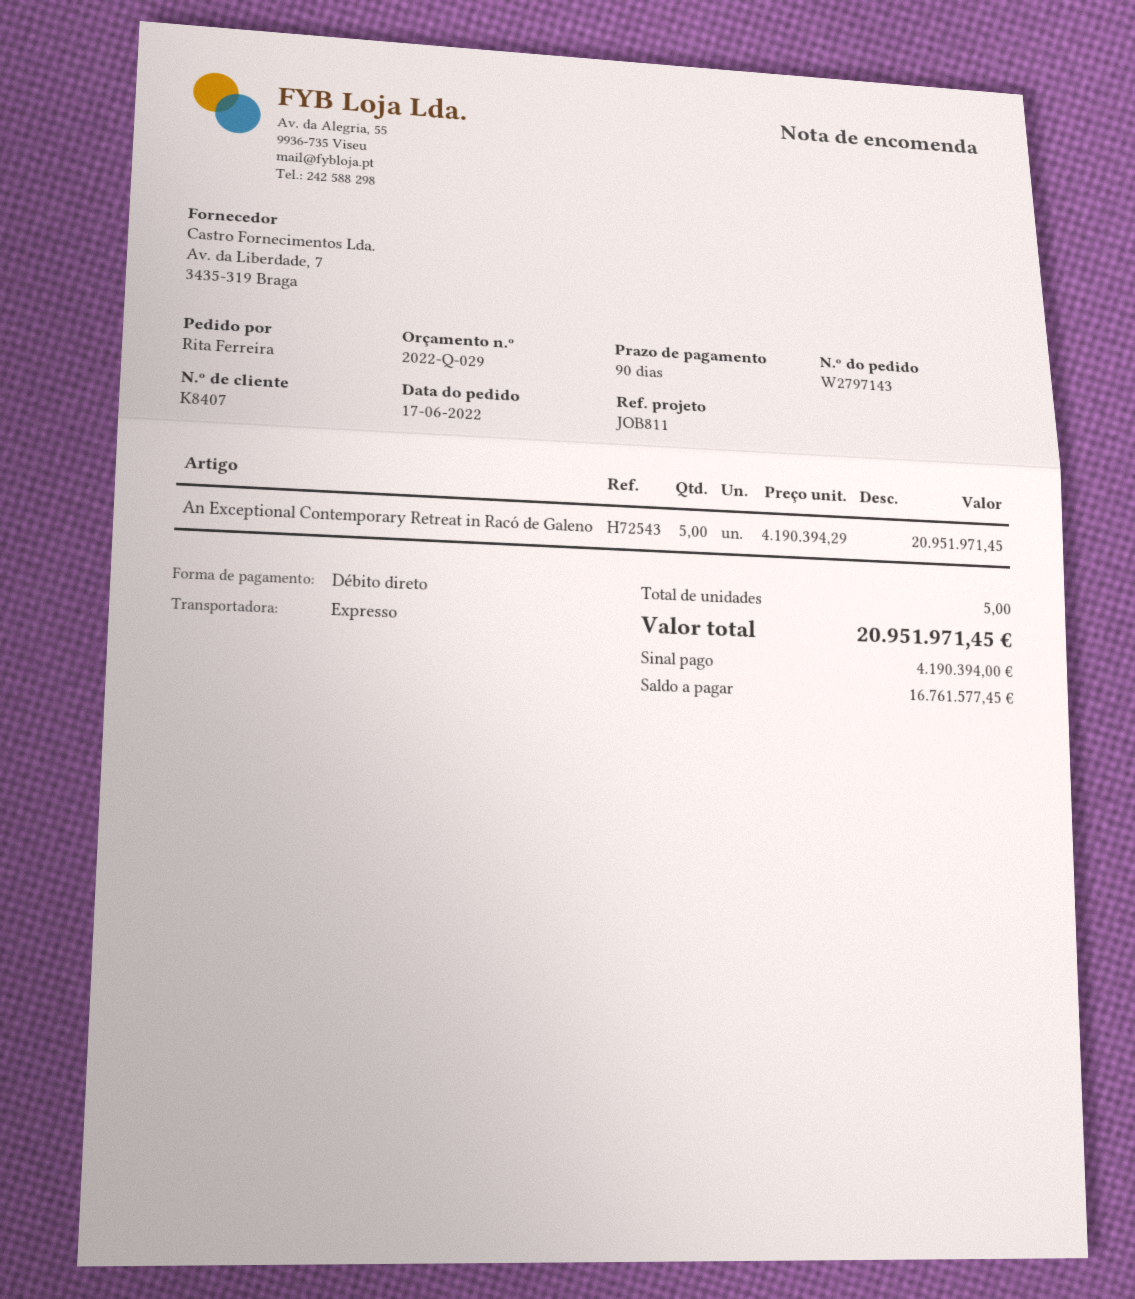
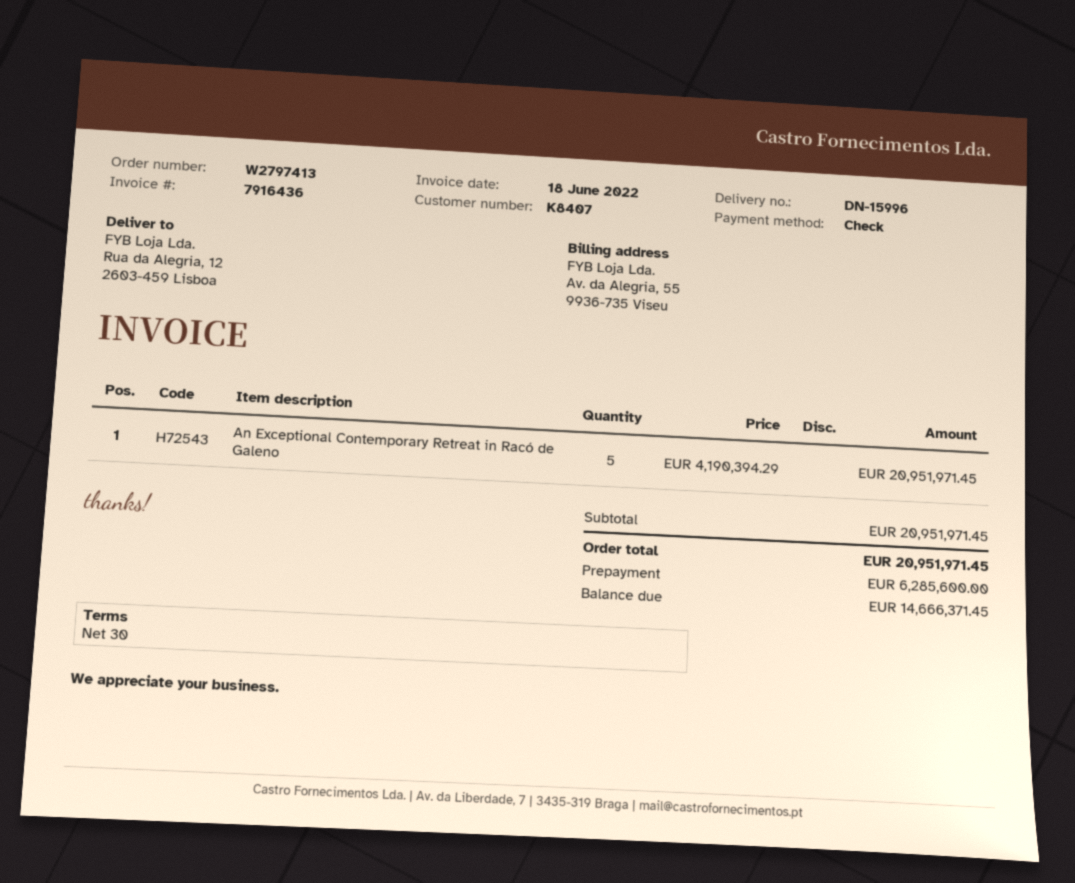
order number: W2797143 -> W2797413
payment terms: 90 days -> 30 days
payment method: direct debit -> cheque
deposit: 4190394.00 -> 6285600.00
balance: 16761577.45 -> 14666371.45

